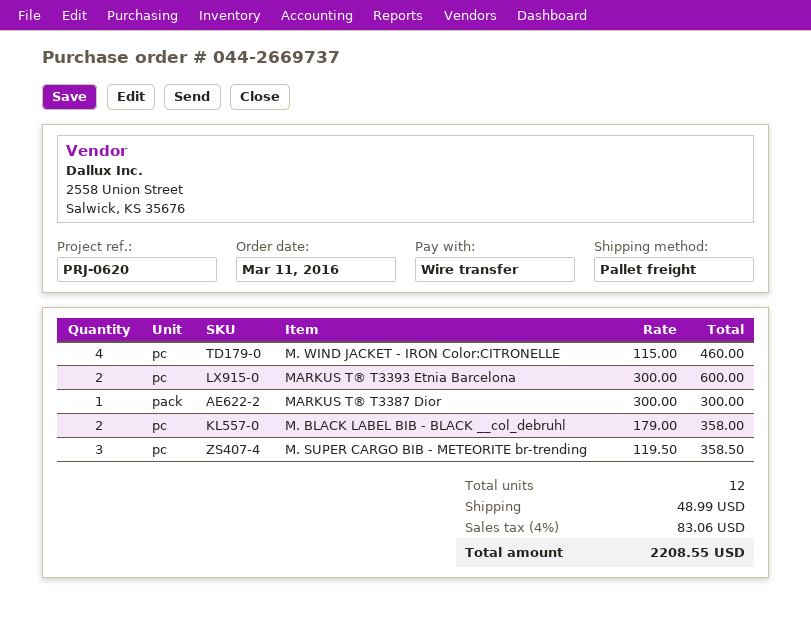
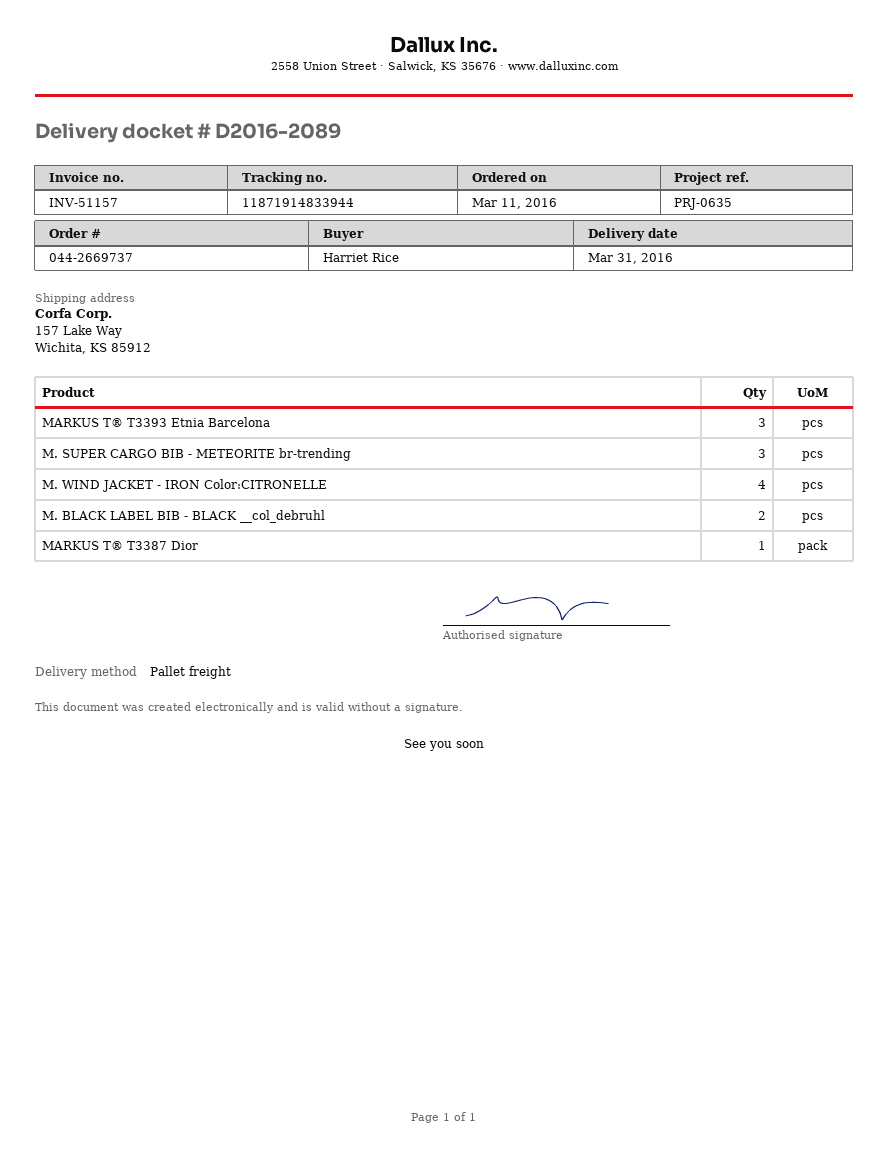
reference: PRJ-0620 -> PRJ-0635
MARKUS T® T3393 Etnia Barcelona: 2 -> 3

